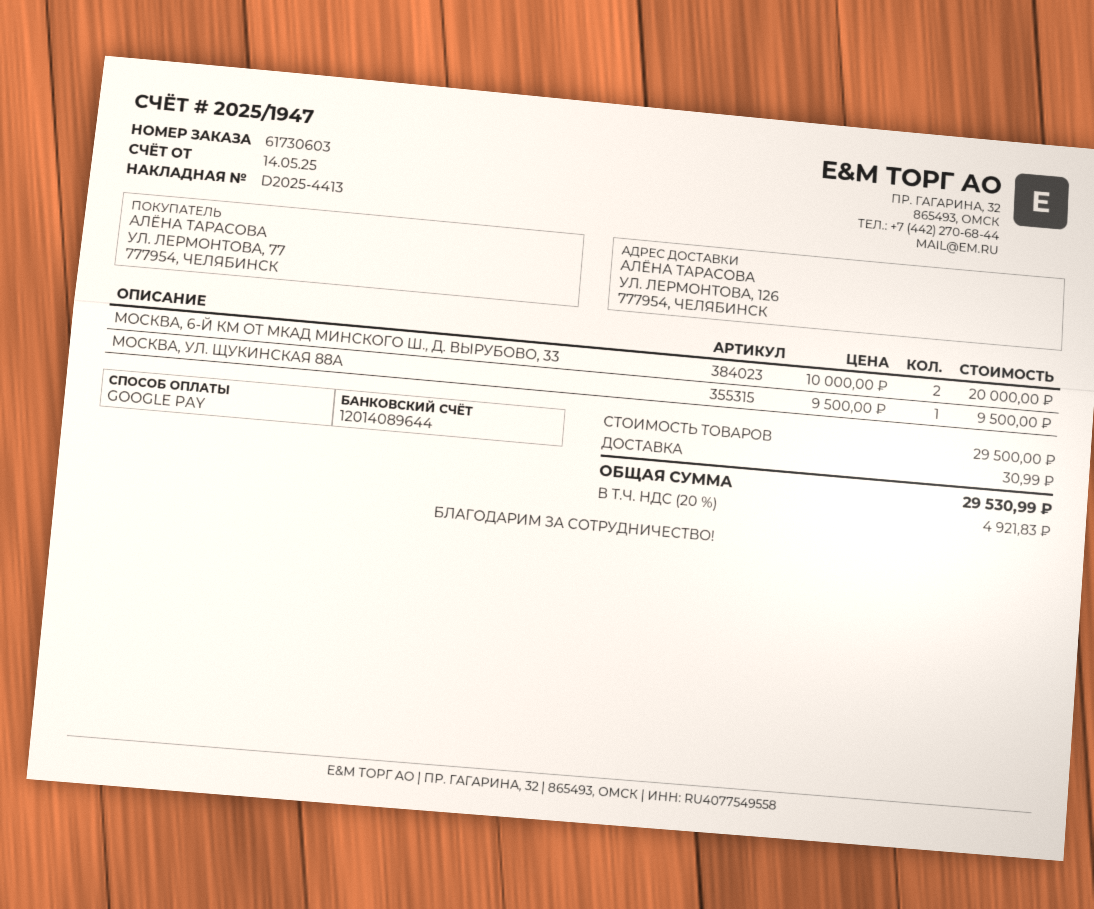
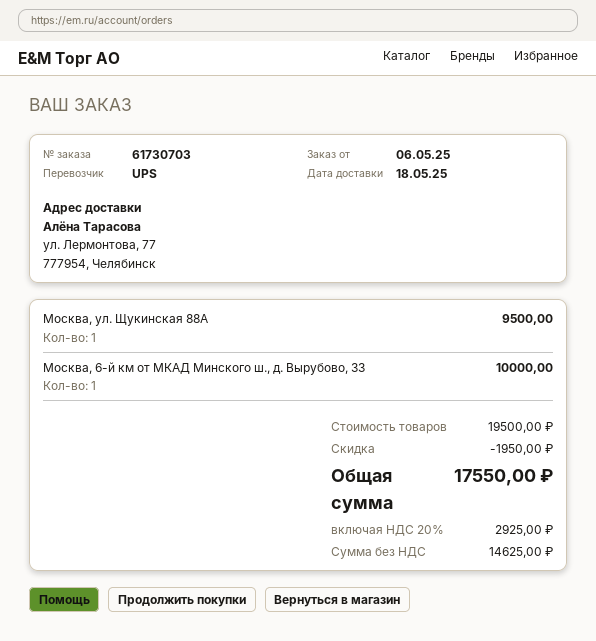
order number: 61730603 -> 61730703
ship to: УЛ. ЛЕРМОНТОВА, 126, 777954, ЧЕЛЯБИНСК -> ул. Лермонтова, 77, 777954, Челябинск
МОСКВА, 6-Й КМ ОТ МКАД МИНСКОГО Ш., Д. ВЫРУБОВО, 33: 2 for 20000.00 -> 1 for 10000.00
subtotal: 29500.00 -> 19500.00
discount: none -> 1950.00
shipping: 30.99 -> none
tax: 20% = 4921.83 -> 20% = 2925.00
total: 29530.99 -> 17550.00

